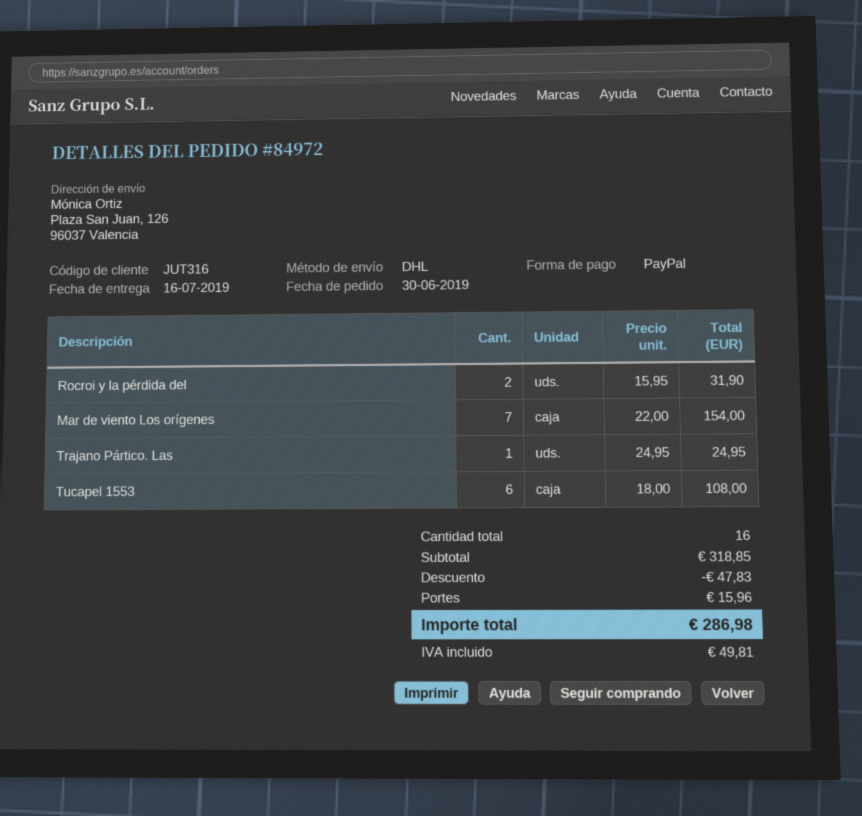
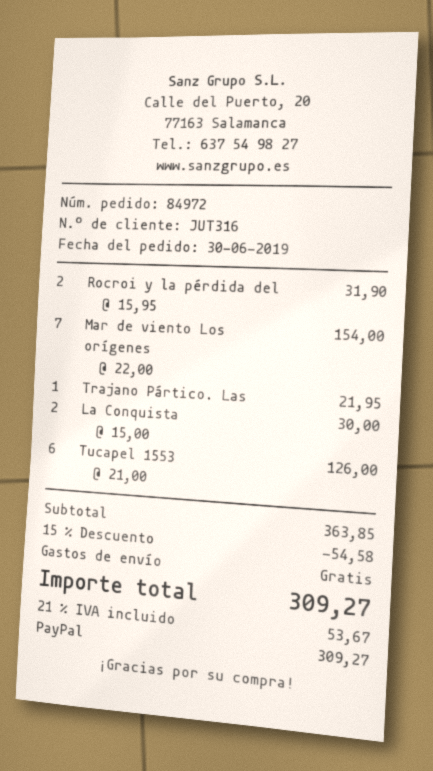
Trajano Pártico. Las: 1 x 24.95 = 24.95 -> 1 x 21.95 = 21.95
Tucapel 1553: 6 x 18.00 = 108.00 -> 6 x 21.00 = 126.00
La Conquista: none -> 2 x 15.00 = 30.00
subtotal: 318.85 -> 363.85
discount: 47.83 -> 54.58
shipping: 15.96 -> 0.00
tax: 49.81 -> 53.67
total: 286.98 -> 309.27

